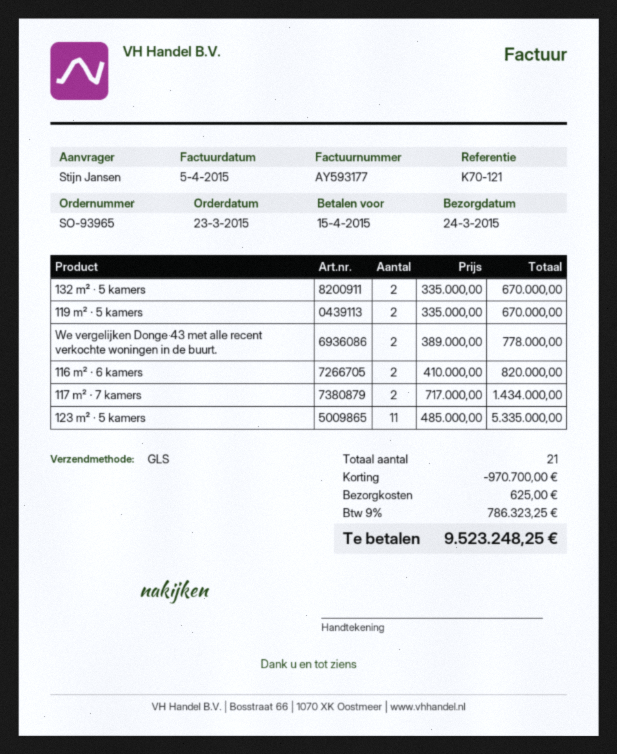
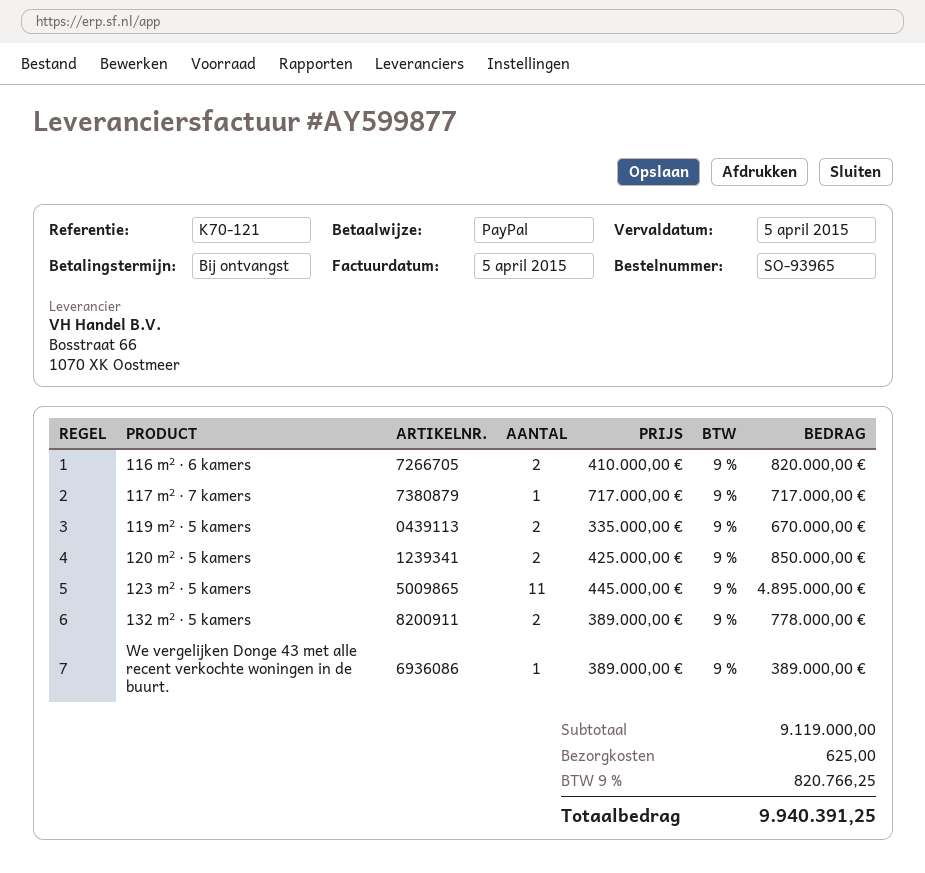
invoice number: AY593177 -> AY599877
due date: 2015-04-15 -> 2015-04-05
132 m² · 5 kamers: 2 x 335000.00 = 670000.00 -> 2 x 389000.00 = 778000.00
We vergelijken Donge 43 met alle recent verkochte woningen in de buurt.: 2 x 389000.00 = 778000.00 -> 1 x 389000.00 = 389000.00
117 m² · 7 kamers: 2 x 717000.00 = 1434000.00 -> 1 x 717000.00 = 717000.00
123 m² · 5 kamers: 11 x 485000.00 = 5335000.00 -> 11 x 445000.00 = 4895000.00
120 m² · 5 kamers: none -> 2 x 425000.00 = 850000.00
discount: 970700.00 -> none
tax: 9% = 786323.25 -> 9% = 820766.25
total: 9523248.25 -> 9940391.25

